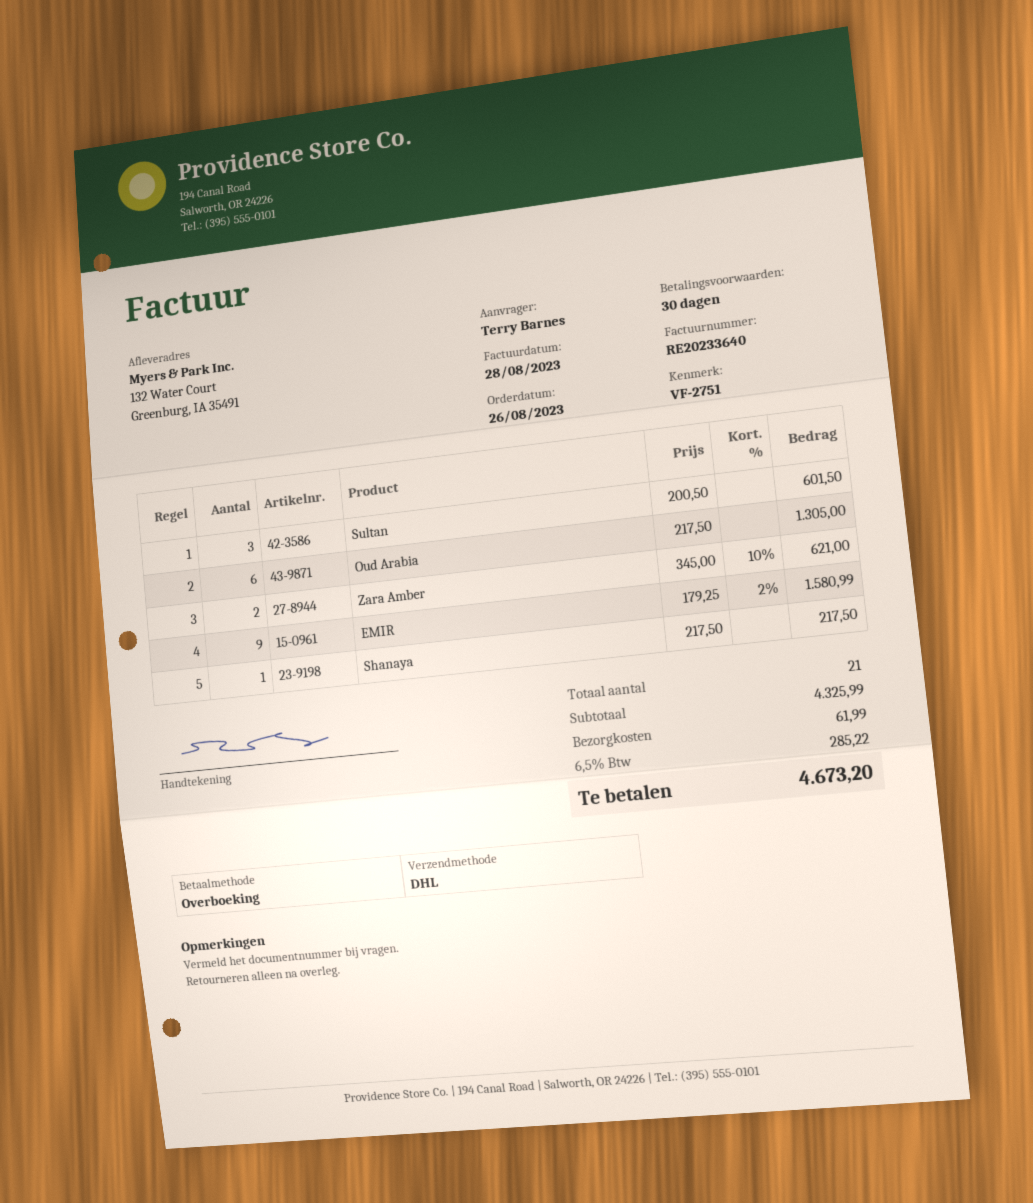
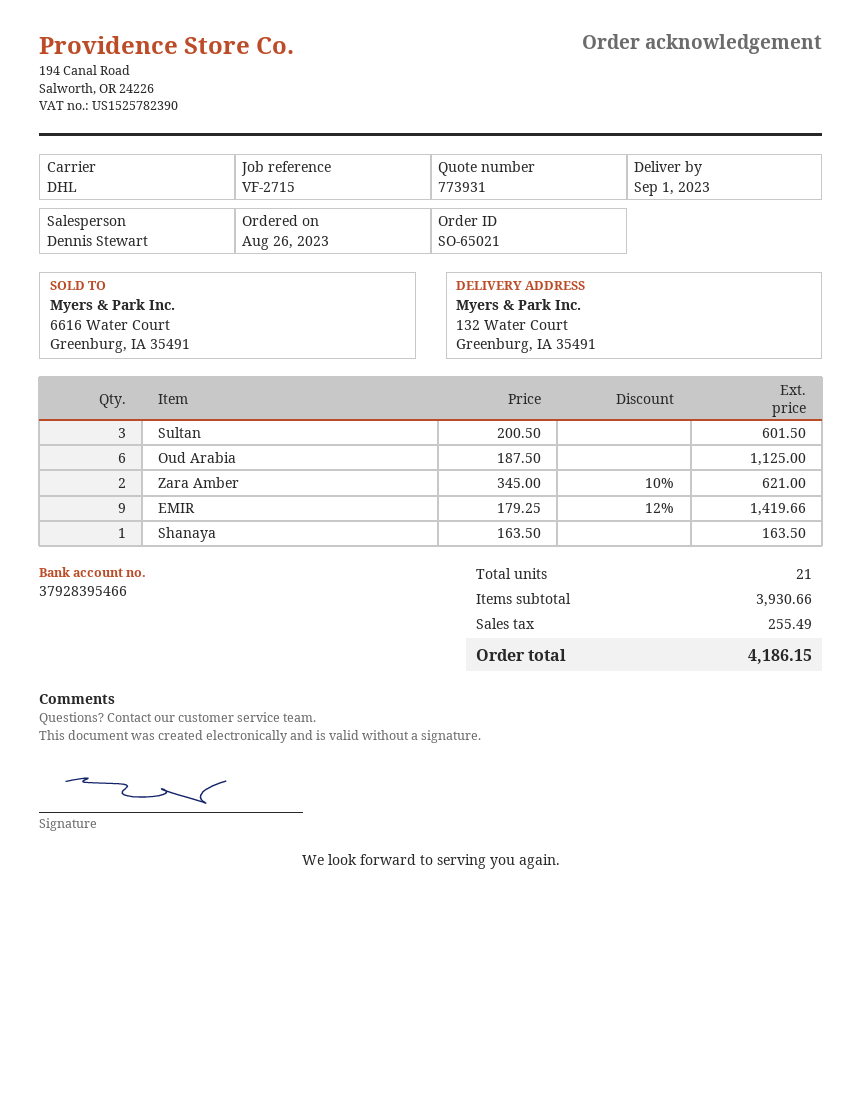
reference: VF-2751 -> VF-2715
Oud Arabia: 6 x 217.50 = 1305.00 -> 6 x 187.50 = 1125.00
EMIR: 9 x 179.25 - 2% = 1580.99 -> 9 x 179.25 - 12% = 1419.66
Shanaya: 1 x 217.50 = 217.50 -> 1 x 163.50 = 163.50
subtotal: 4325.99 -> 3930.66
shipping: 61.99 -> none
tax: 285.22 -> 255.49
total: 4673.20 -> 4186.15

